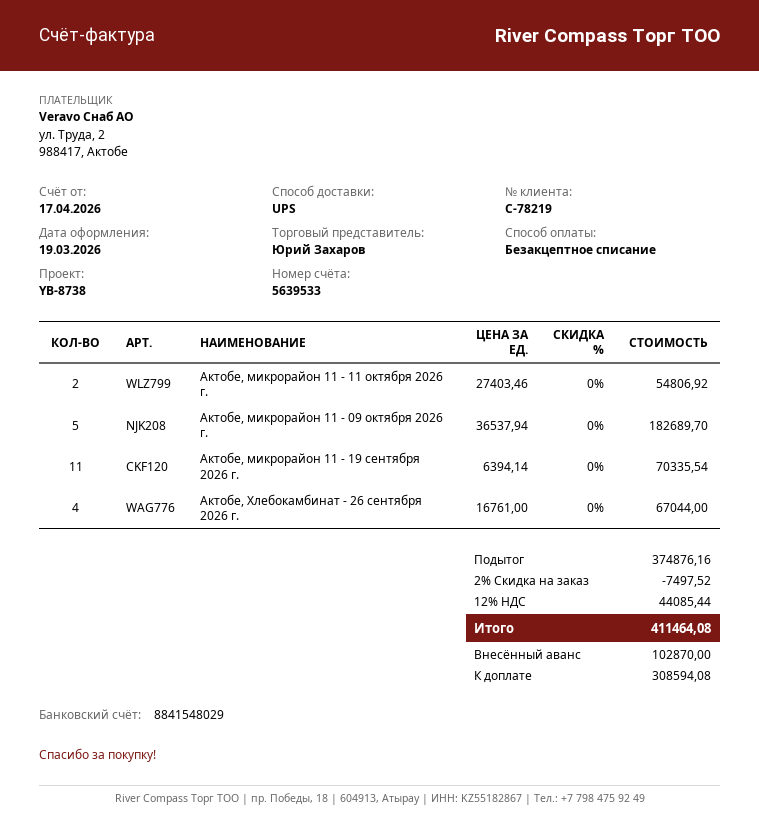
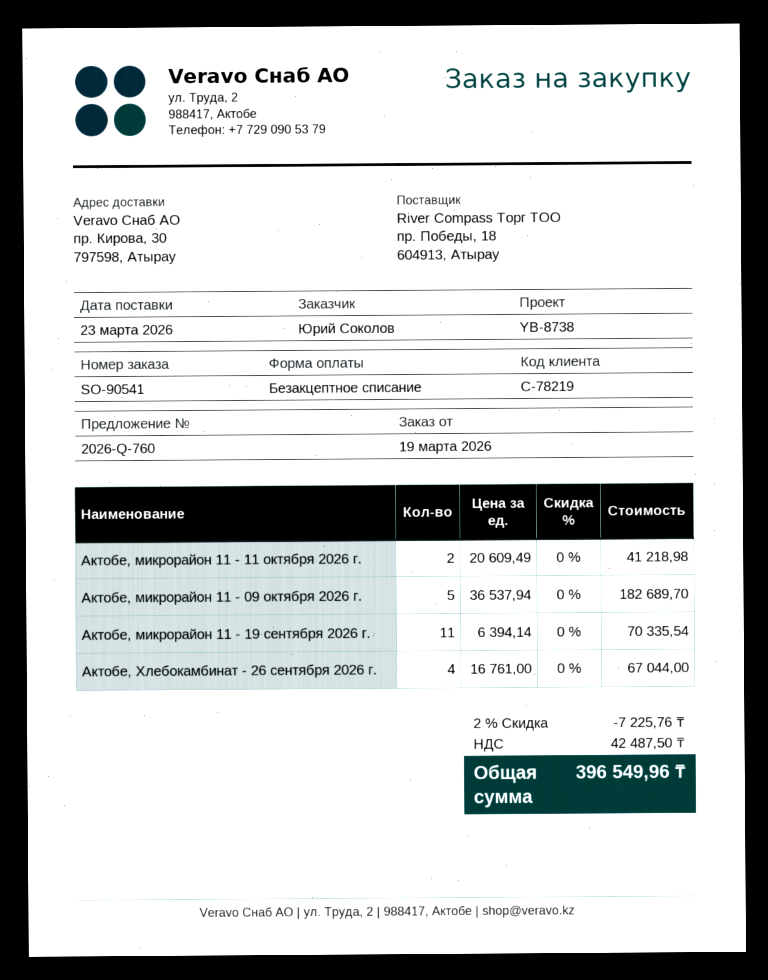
Актобе, микрорайон 11 - 11 октября 2026 г.: 2 x 27403.46 = 54806.92 -> 2 x 20609.49 = 41218.98
discount: 2% = 7497.52 -> 2% = 7225.76
tax: 44085.44 -> 42487.50
total: 411464.08 -> 396549.96

